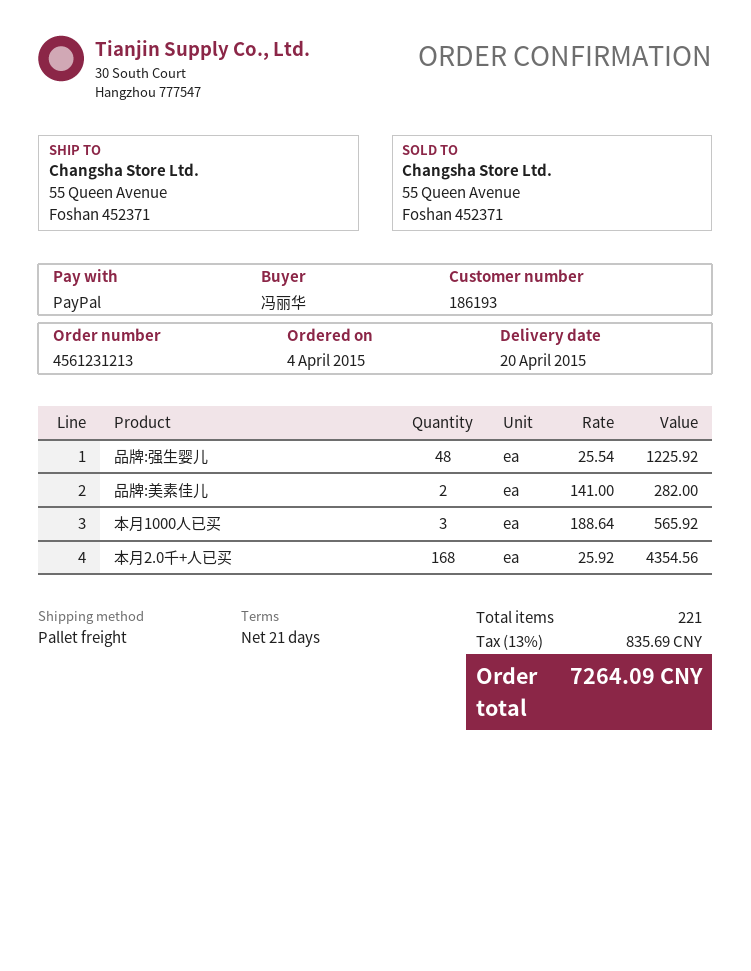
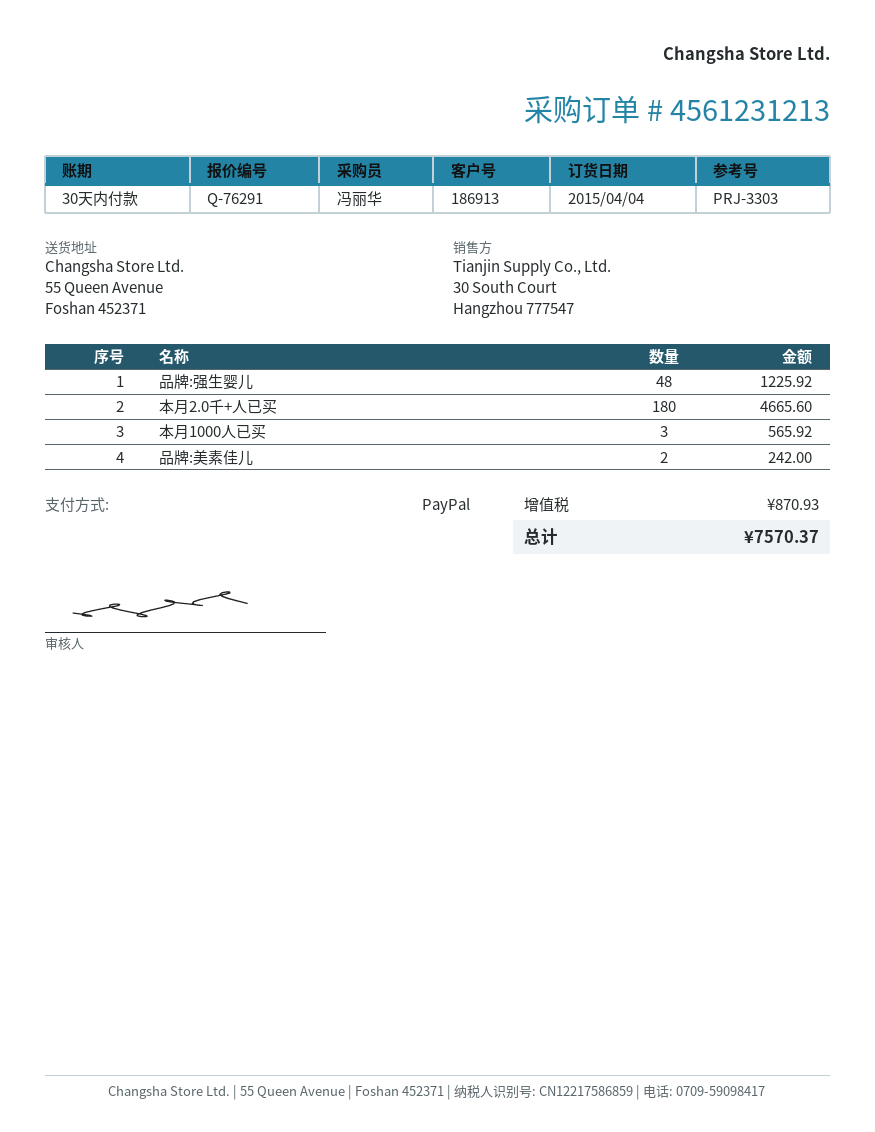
payment terms: 21 days -> 30 days
customer number: 186193 -> 186913
品牌:美素佳儿: 2 for 282.00 -> 2 for 242.00
本月2.0千+人已买: 168 for 4354.56 -> 180 for 4665.60
tax: 835.69 -> 870.93
total: 7264.09 -> 7570.37

